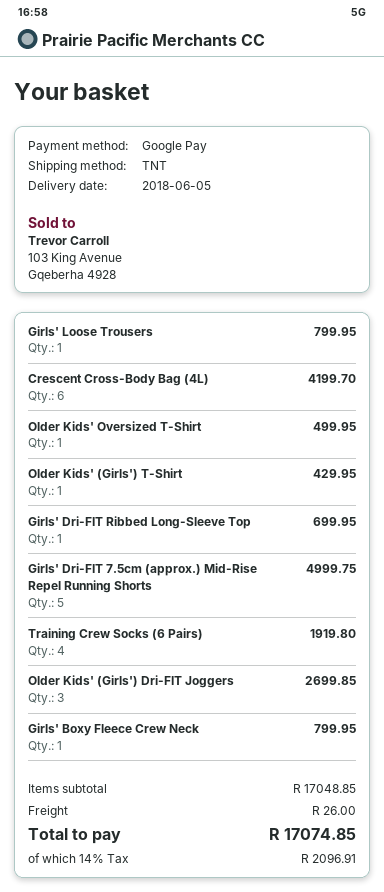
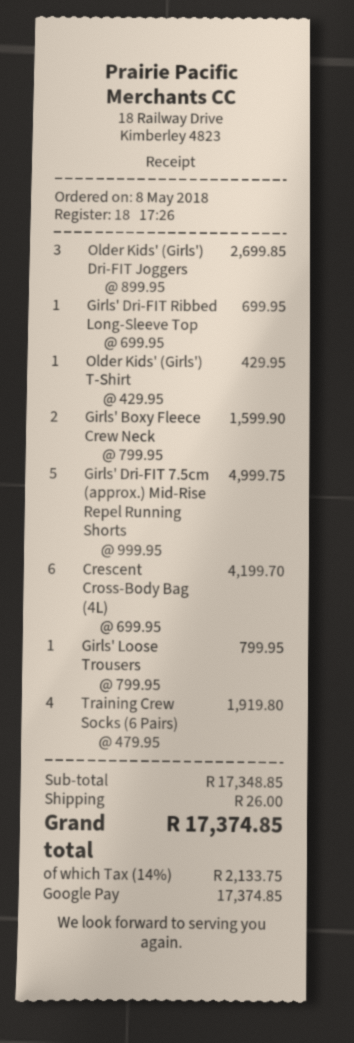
Older Kids' Oversized T-Shirt: 1 for 499.95 -> none
Girls' Boxy Fleece Crew Neck: 1 for 799.95 -> 2 for 1599.90
subtotal: 17048.85 -> 17348.85
tax: 14% = 2096.91 -> 14% = 2133.75
total: 17074.85 -> 17374.85

